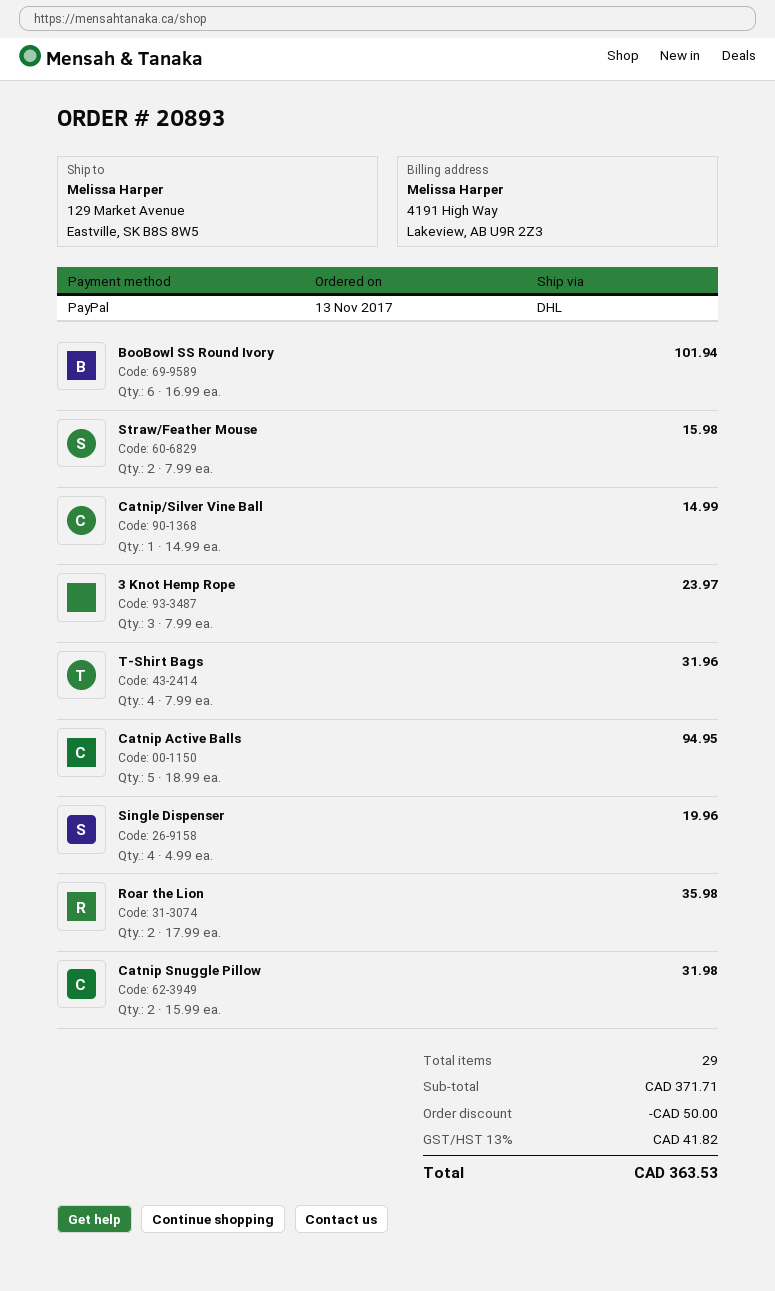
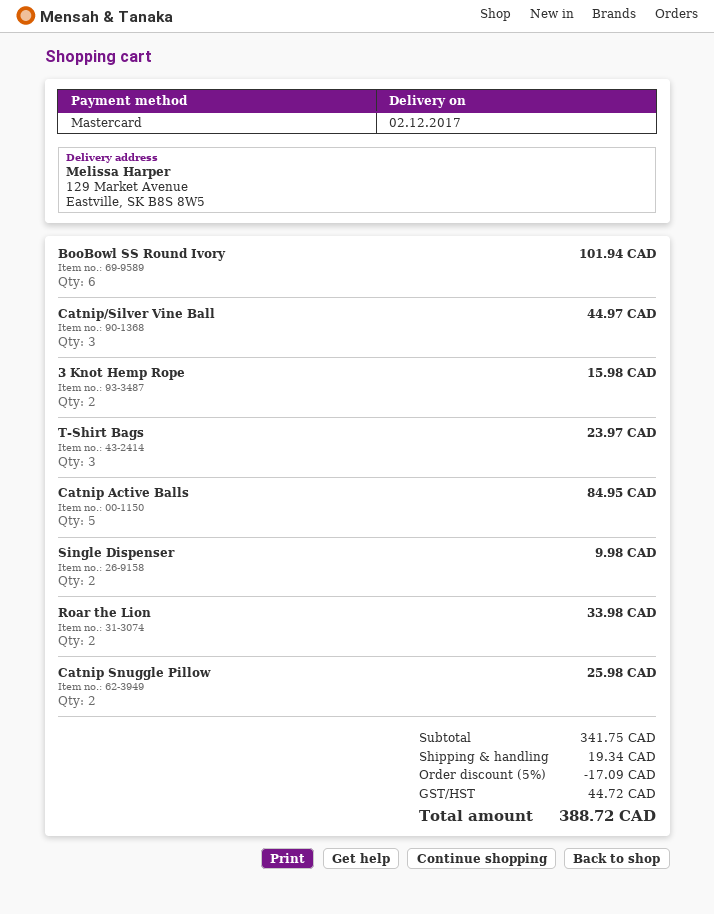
payment method: PayPal -> Mastercard
Straw/Feather Mouse: 2 for 15.98 -> none
Catnip/Silver Vine Ball: 1 for 14.99 -> 3 for 44.97
3 Knot Hemp Rope: 3 for 23.97 -> 2 for 15.98
T-Shirt Bags: 4 for 31.96 -> 3 for 23.97
Catnip Active Balls: 5 for 94.95 -> 5 for 84.95
Single Dispenser: 4 for 19.96 -> 2 for 9.98
Roar the Lion: 2 for 35.98 -> 2 for 33.98
Catnip Snuggle Pillow: 2 for 31.98 -> 2 for 25.98
subtotal: 371.71 -> 341.75
discount: 50.00 -> 17.09
shipping: none -> 19.34
tax: 41.82 -> 44.72
total: 363.53 -> 388.72

